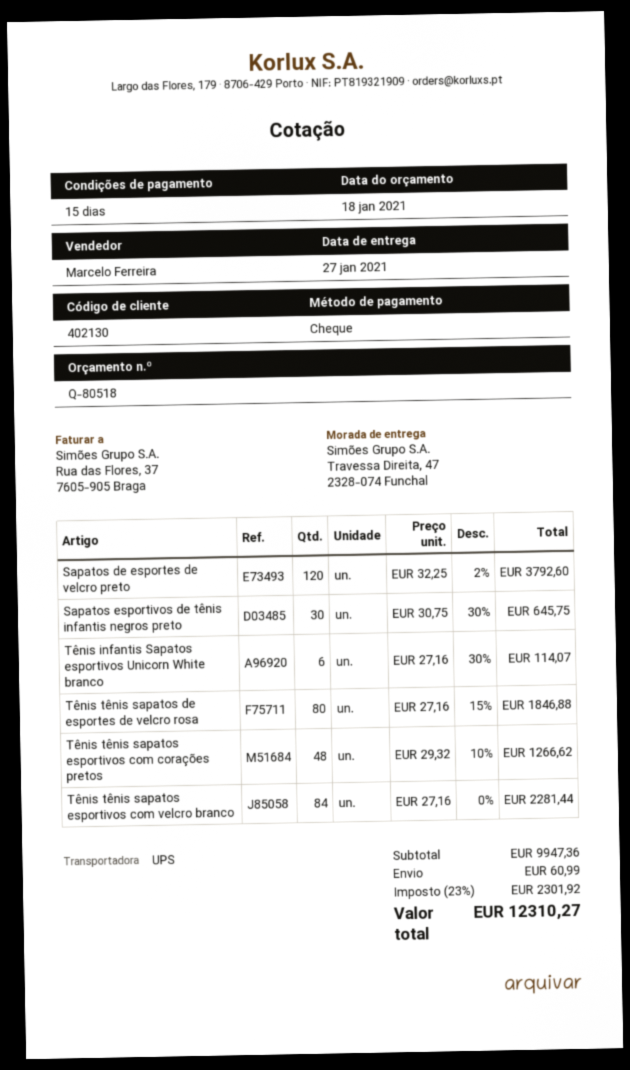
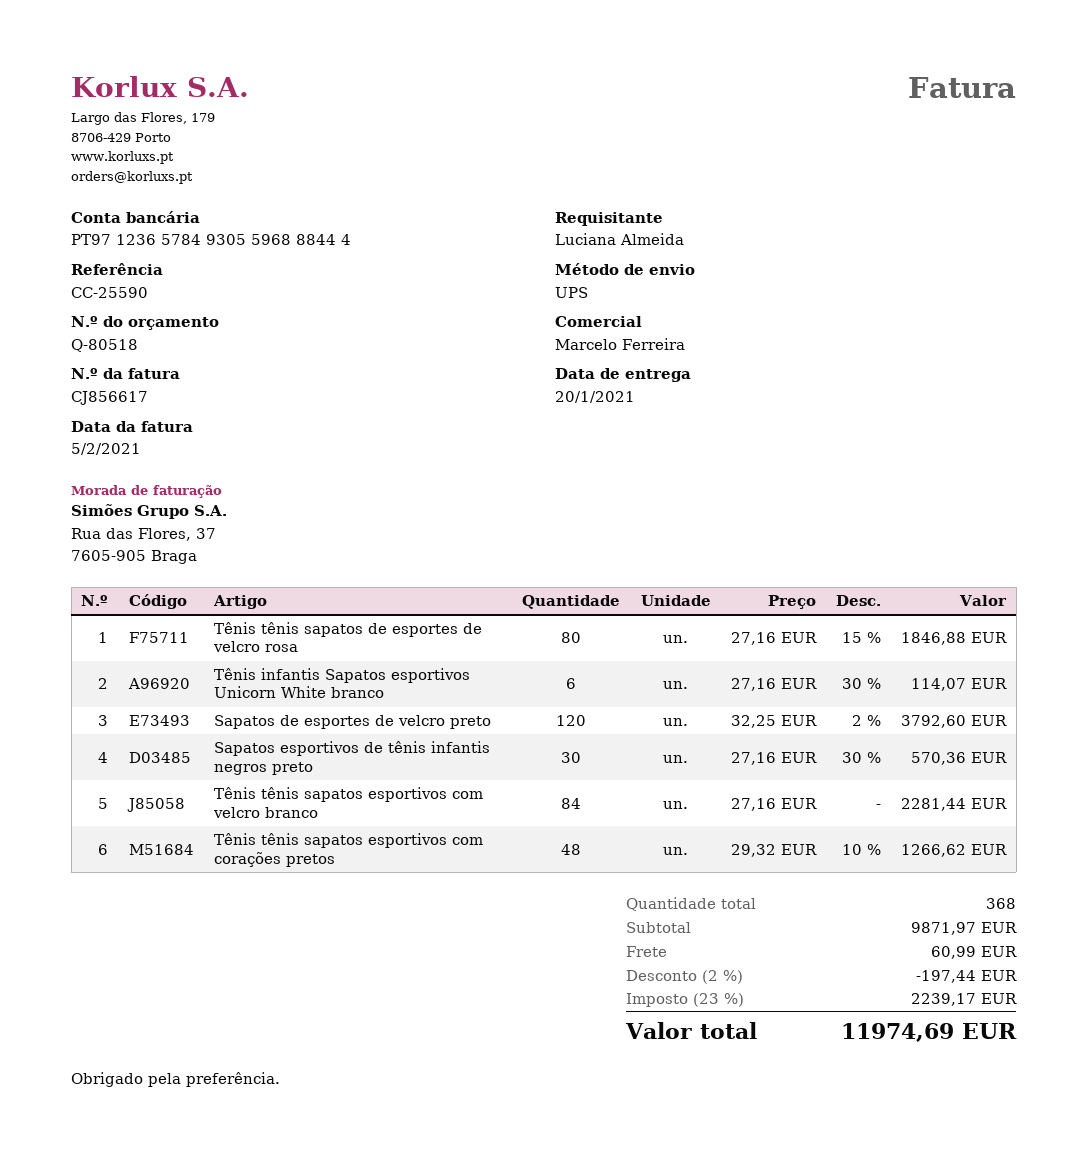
delivery date: 2021-01-27 -> 2021-01-20
Sapatos esportivos de tênis infantis negros preto: 30 x 30.75 - 30% = 645.75 -> 30 x 27.16 - 30% = 570.36
subtotal: 9947.36 -> 9871.97
discount: none -> 2% = 197.44
tax: 23% = 2301.92 -> 23% = 2239.17
total: 12310.27 -> 11974.69

